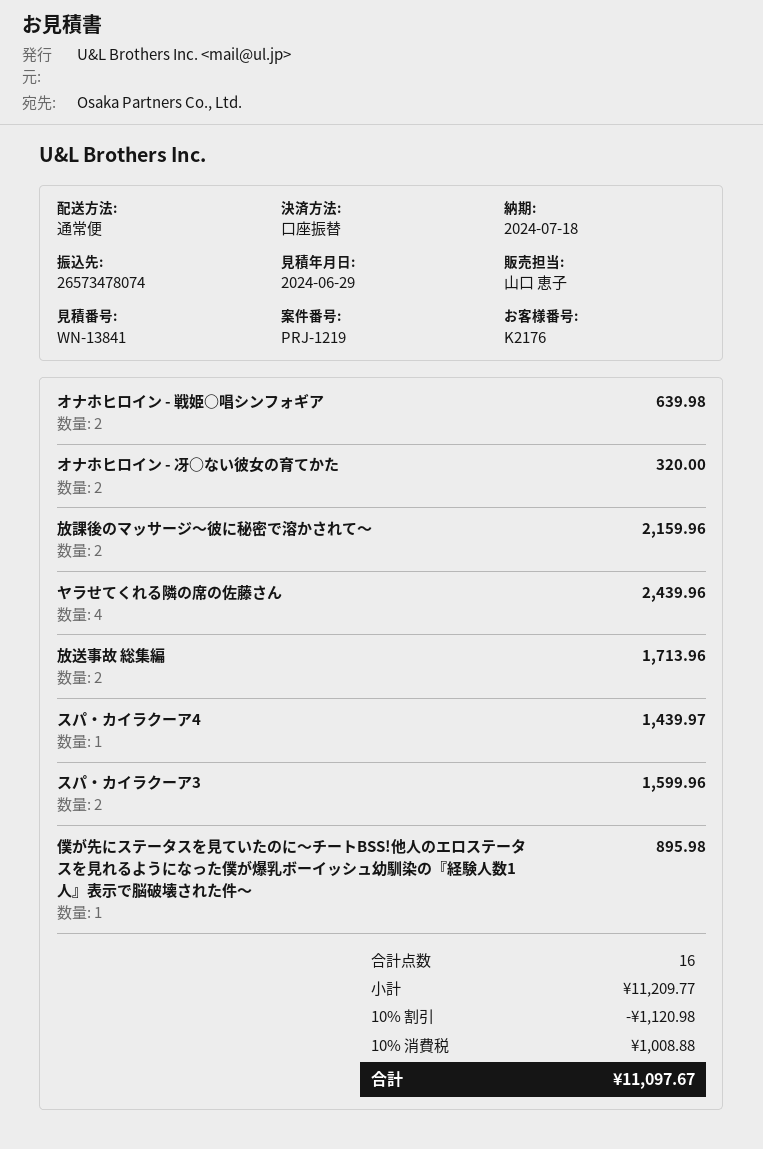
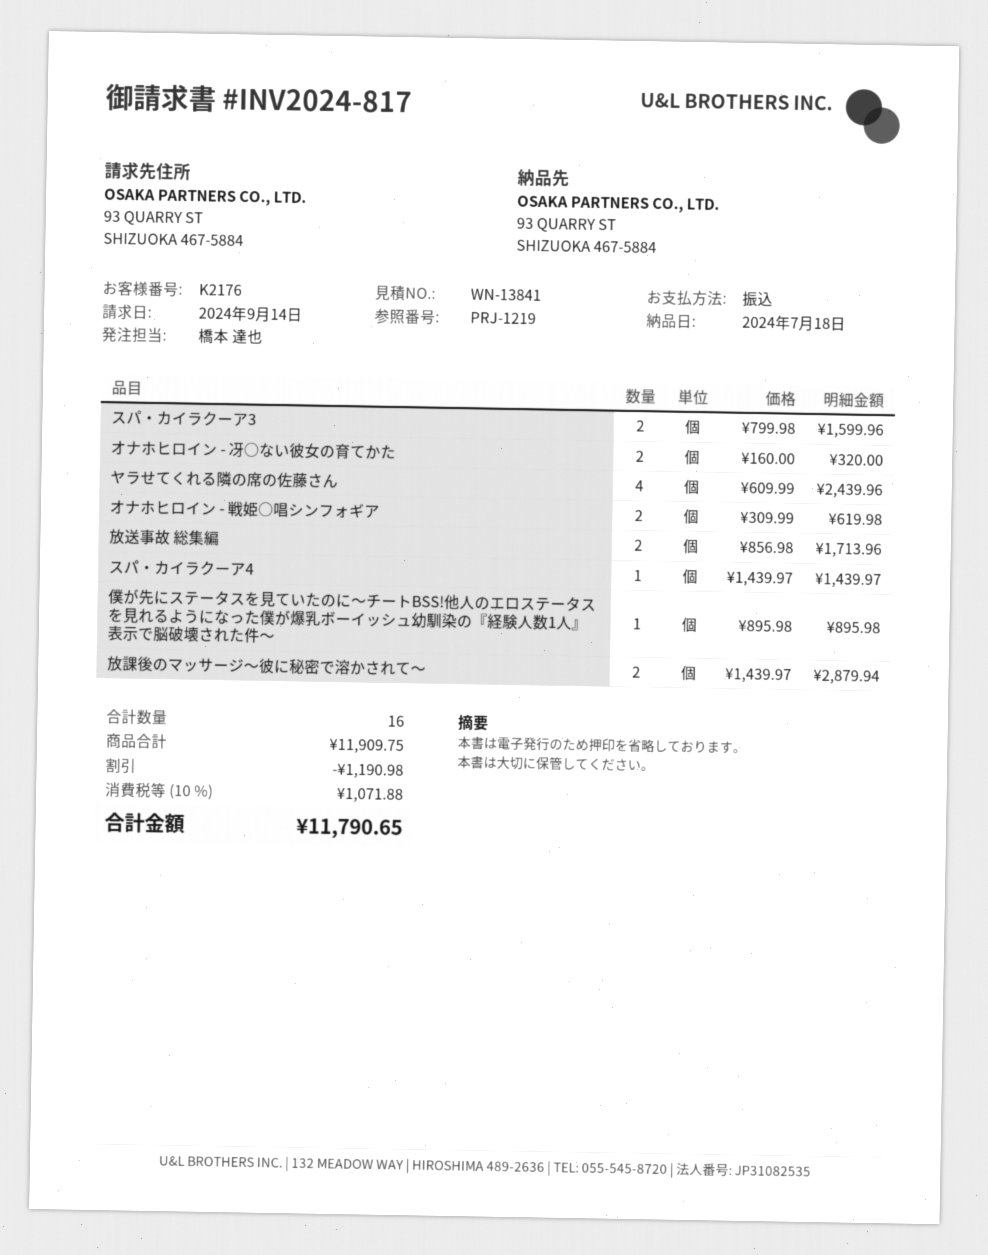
payment method: direct debit -> bank transfer
オナホヒロイン - 戦姫○唱シンフォギア: 2 for 639.98 -> 2 for 619.98
放課後のマッサージ〜彼に秘密で溶かされて〜: 2 for 2159.96 -> 2 for 2879.94
subtotal: 11209.77 -> 11909.75
discount: 1120.98 -> 1190.98
tax: 10% = 1008.88 -> 10% = 1071.88
total: 11097.67 -> 11790.65

